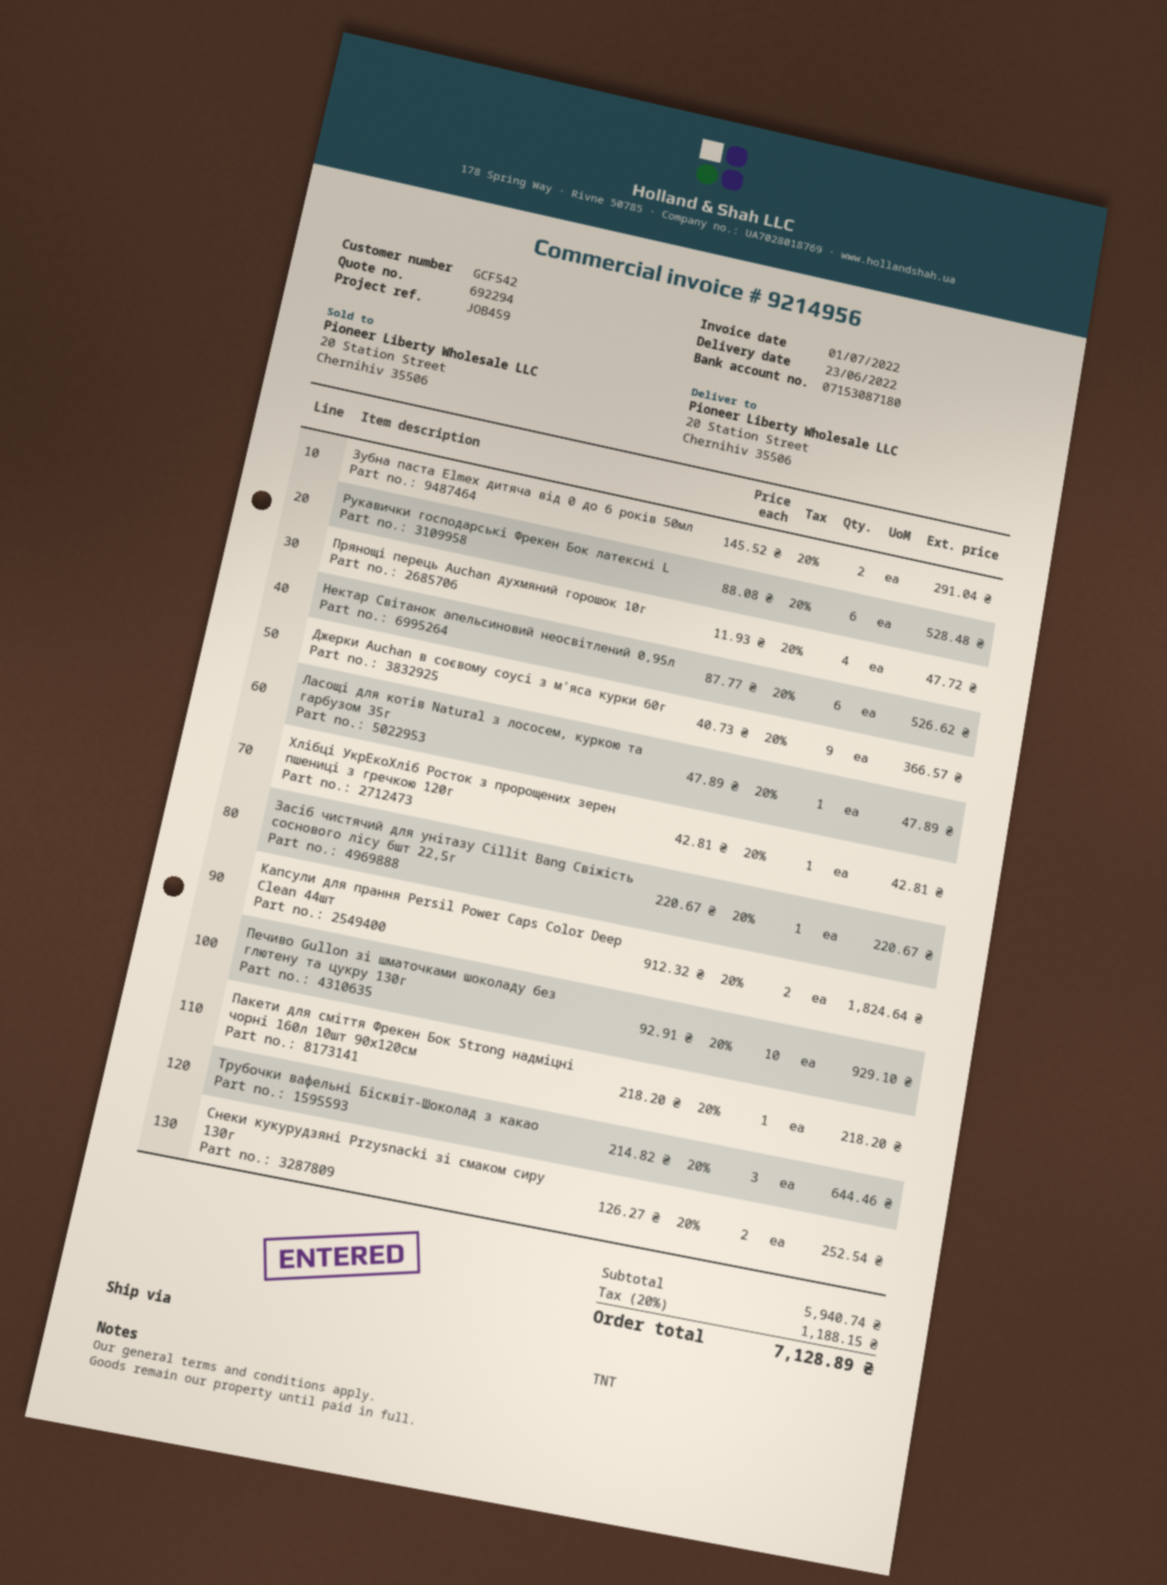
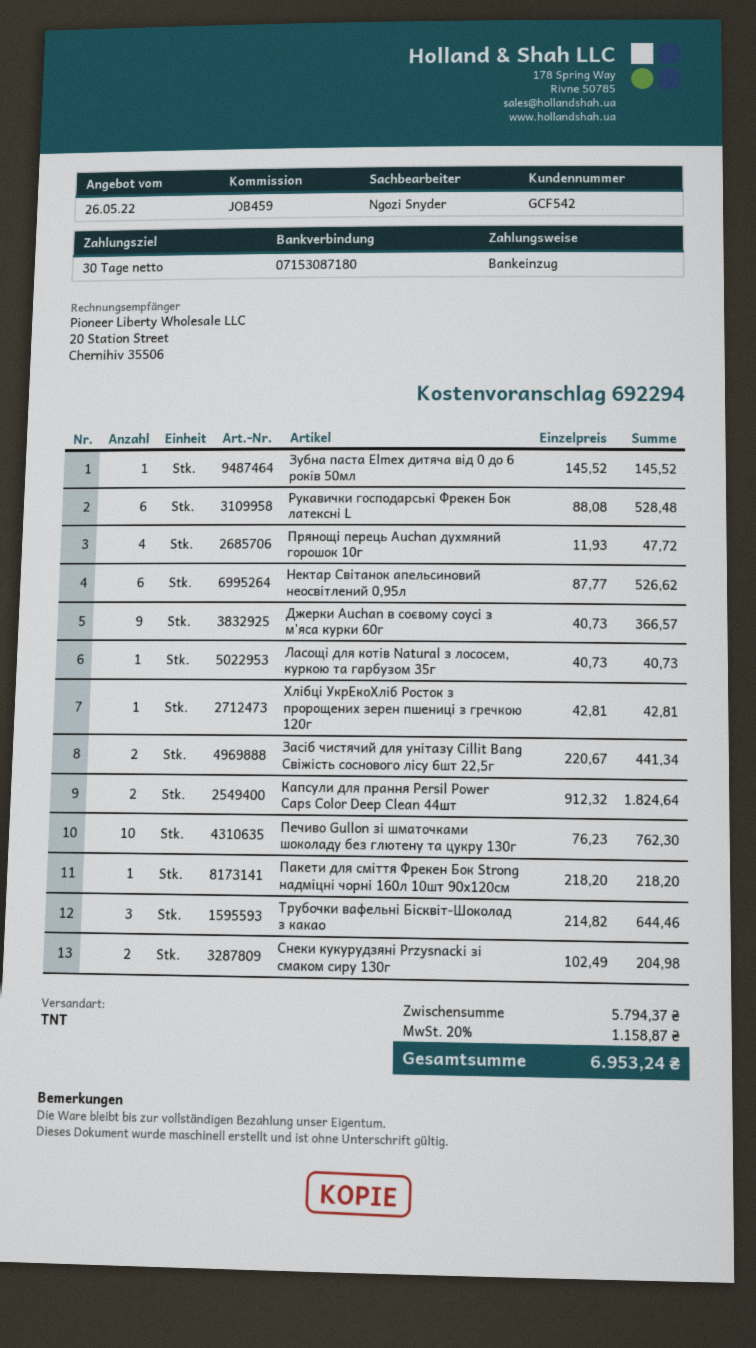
Зубна паста Elmex дитяча від 0 до 6 років 50мл: 2 x 145.52 = 291.04 -> 1 x 145.52 = 145.52
Ласощі для котів Natural з лососем, куркою та гарбузом 35г: 1 x 47.89 = 47.89 -> 1 x 40.73 = 40.73
Засіб чистячий для унітазу Cillit Bang Свіжість соснового лісу 6шт 22,5г: 1 x 220.67 = 220.67 -> 2 x 220.67 = 441.34
Печиво Gullon зі шматочками шоколаду без глютену та цукру 130г: 10 x 92.91 = 929.10 -> 10 x 76.23 = 762.30
Снеки кукурудзяні Przysnacki зі смаком сиру 130г: 2 x 126.27 = 252.54 -> 2 x 102.49 = 204.98
subtotal: 5940.74 -> 5794.37
tax: 20% = 1188.15 -> 20% = 1158.87
total: 7128.89 -> 6953.24

